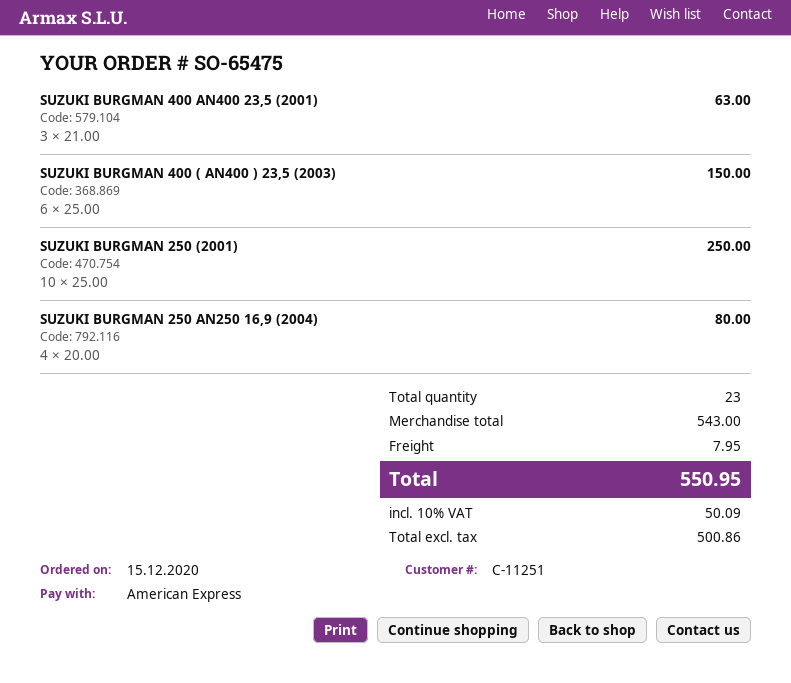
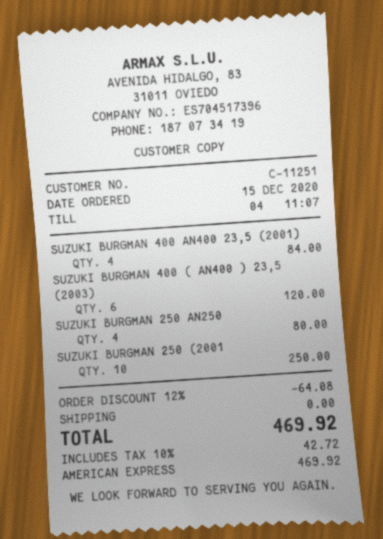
SUZUKI BURGMAN 400 AN400 23,5 (2001): 3 for 63.00 -> 4 for 84.00
SUZUKI BURGMAN 400 ( AN400 ) 23,5 (2003): 6 for 150.00 -> 6 for 120.00
discount: none -> 12% = 64.08
shipping: 7.95 -> 0.00
tax: 10% = 50.09 -> 10% = 42.72
total: 550.95 -> 469.92

